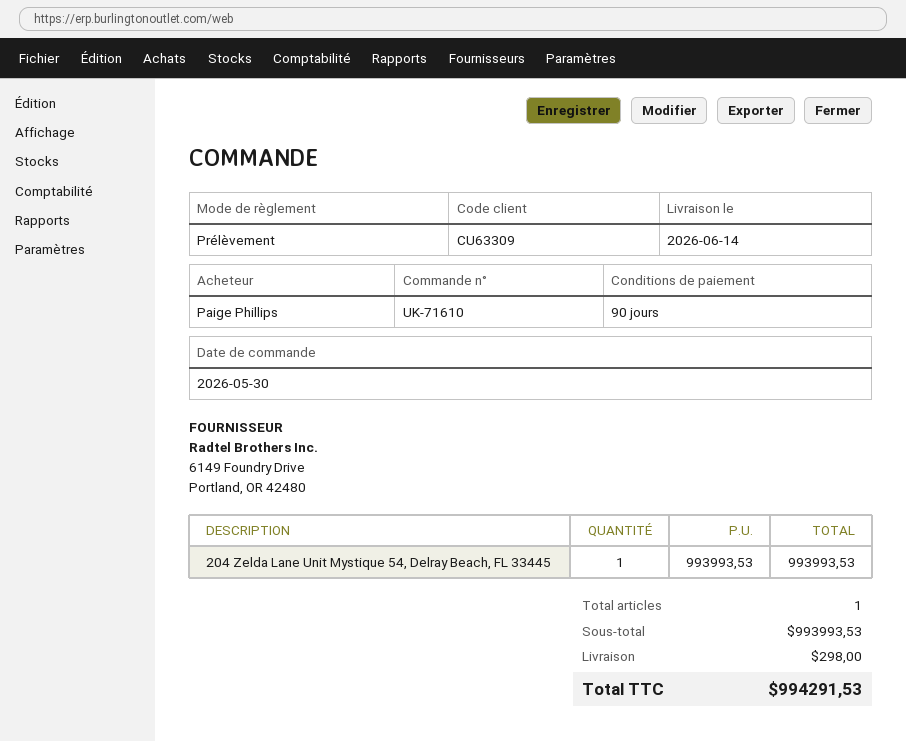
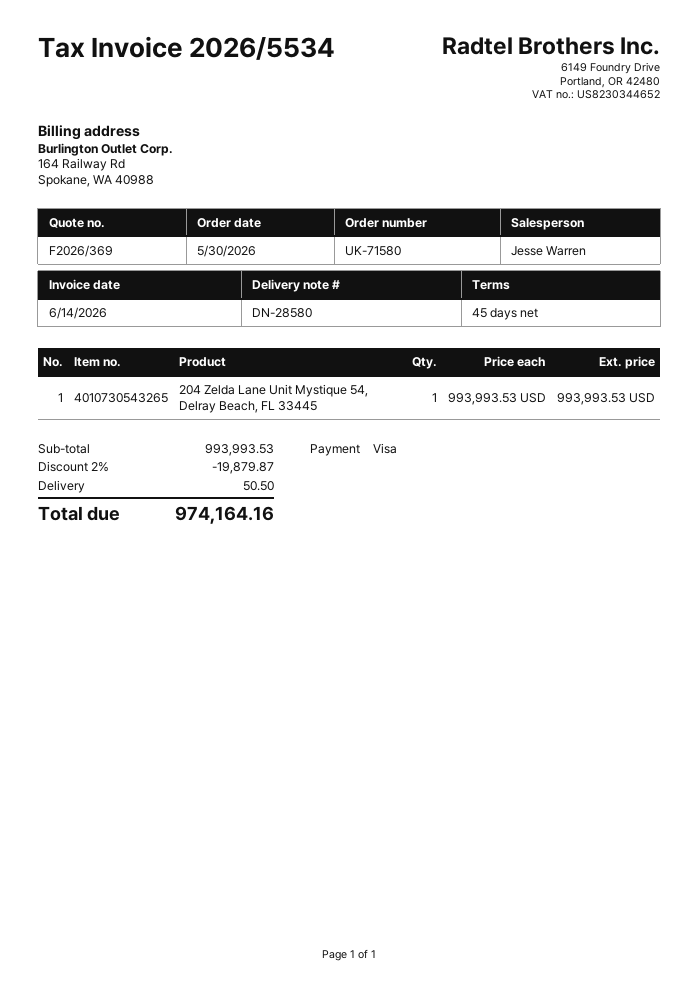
order number: UK-71610 -> UK-71580
payment terms: 90 days -> 45 days
payment method: direct debit -> Visa
discount: none -> 2% = 19879.87
shipping: 298.00 -> 50.50
total: 994291.53 -> 974164.16

